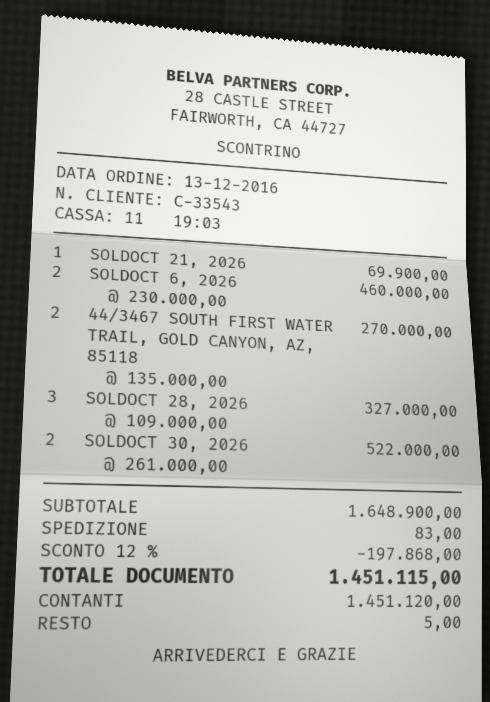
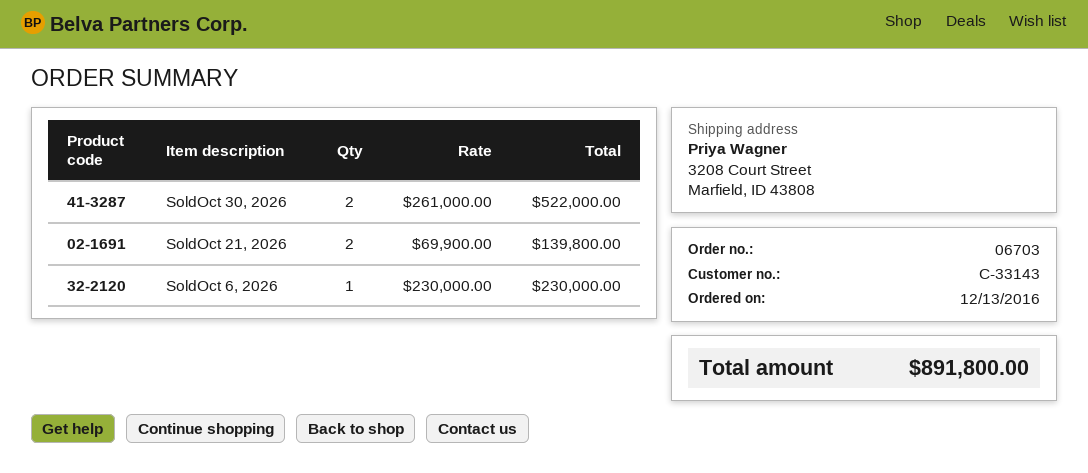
customer number: C-33543 -> C-33143
SOLDOCT 21, 2026: 1 x 69900.00 = 69900.00 -> 2 x 69900.00 = 139800.00
SOLDOCT 6, 2026: 2 x 230000.00 = 460000.00 -> 1 x 230000.00 = 230000.00
44/3467 SOUTH FIRST WATER TRAIL, GOLD CANYON, AZ, 85118: 2 x 135000.00 = 270000.00 -> none
SOLDOCT 28, 2026: 3 x 109000.00 = 327000.00 -> none
discount: 12% = 197868.00 -> none
shipping: 83.00 -> none
total: 1451115.00 -> 891800.00

